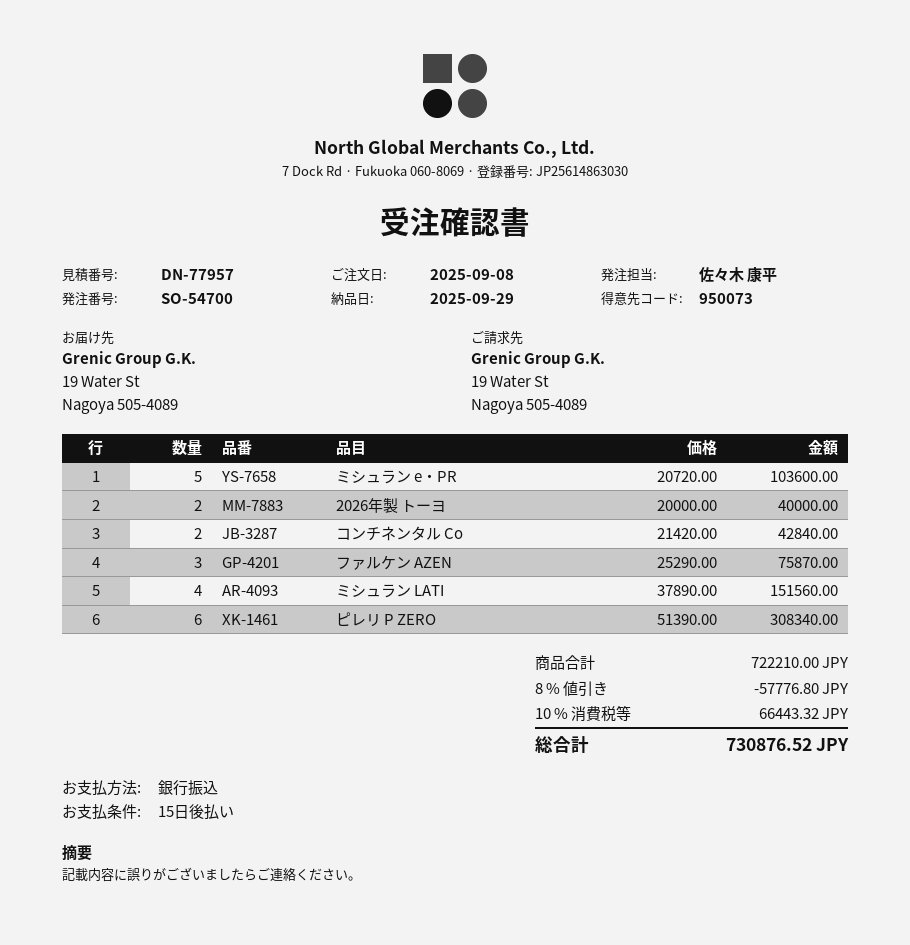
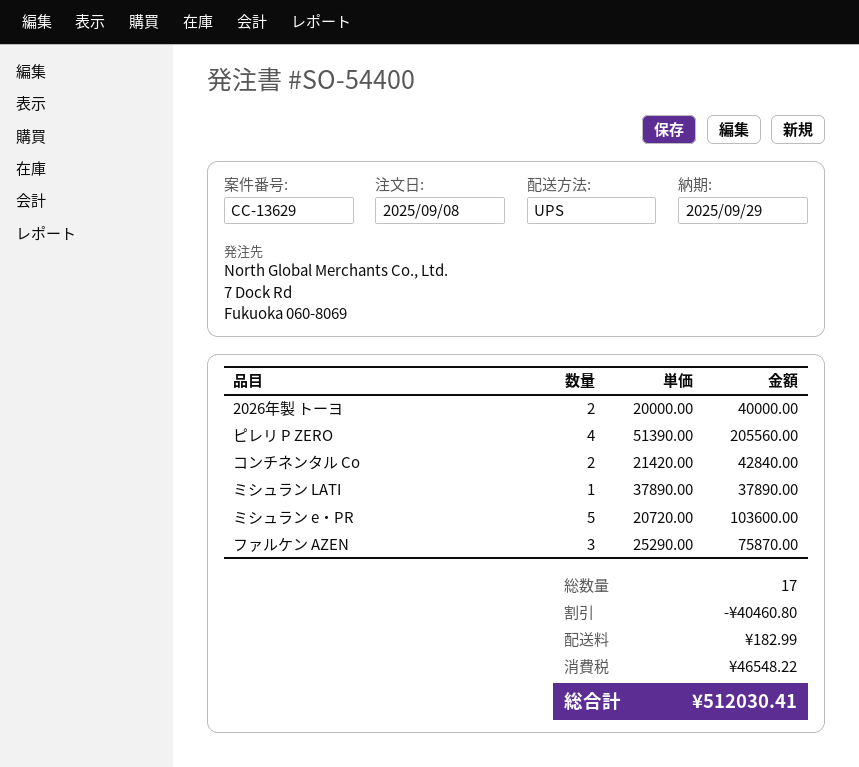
order number: SO-54700 -> SO-54400
ミシュラン LATI: 4 x 37890.00 = 151560.00 -> 1 x 37890.00 = 37890.00
ピレリ P ZERO: 6 x 51390.00 = 308340.00 -> 4 x 51390.00 = 205560.00
discount: 57776.80 -> 40460.80
shipping: none -> 182.99
tax: 66443.32 -> 46548.22
total: 730876.52 -> 512030.41

